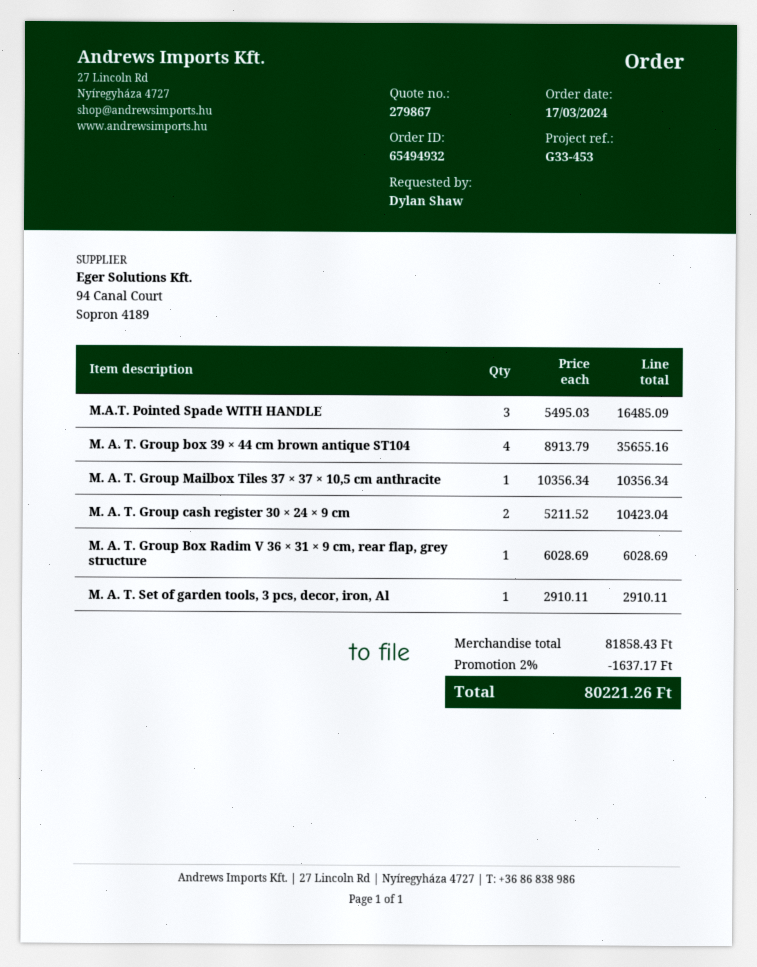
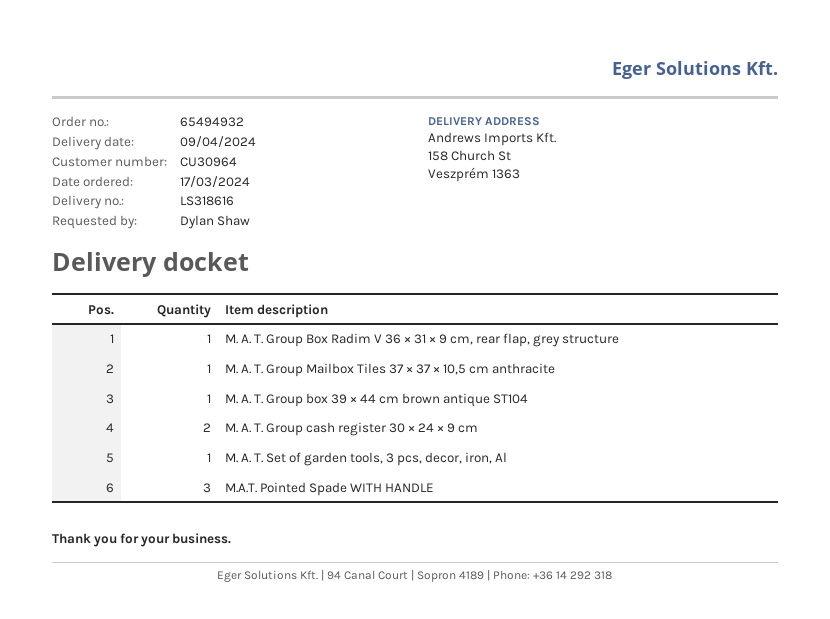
M. A. T. Group box 39 × 44 cm brown antique ST104: 4 -> 1

